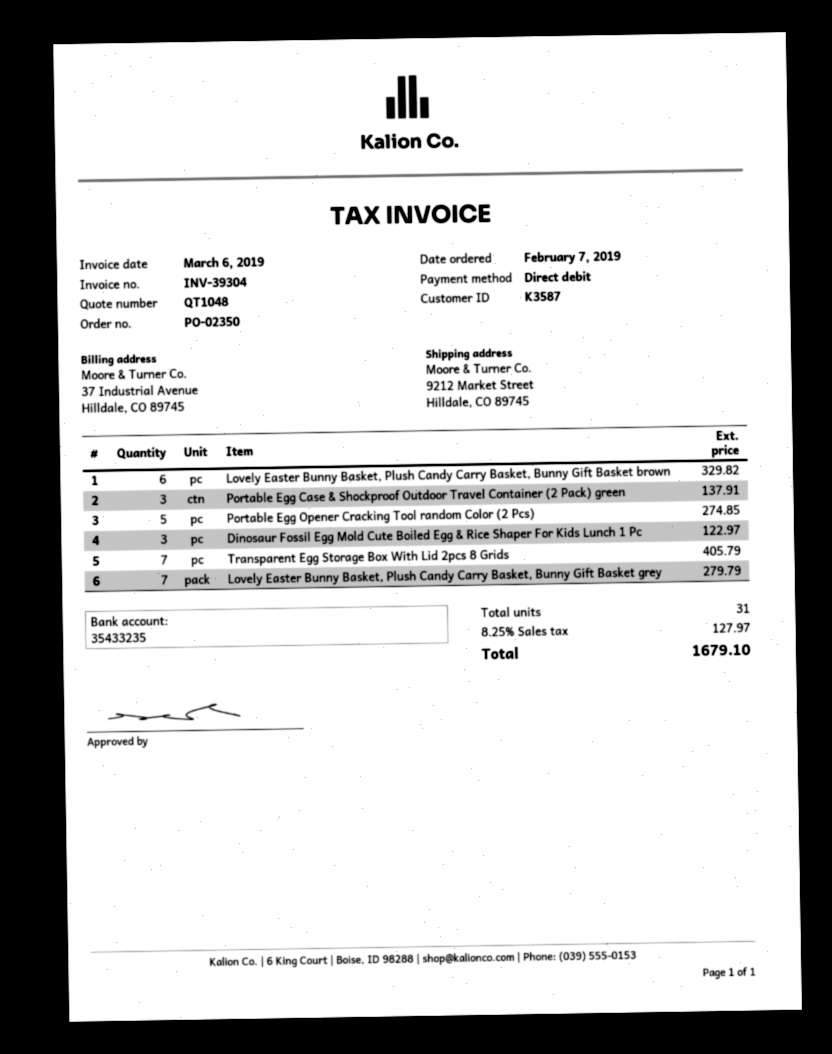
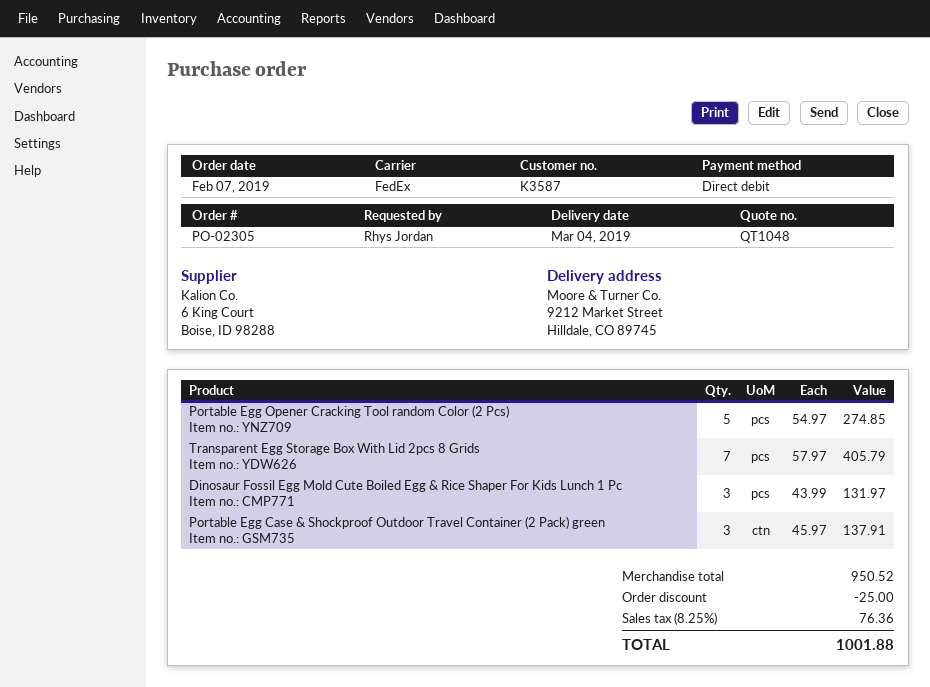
order number: PO-02350 -> PO-02305
Lovely Easter Bunny Basket, Plush Candy Carry Basket, Bunny Gift Basket brown: 6 for 329.82 -> none
Dinosaur Fossil Egg Mold Cute Boiled Egg & Rice Shaper For Kids Lunch 1 Pc: 3 for 122.97 -> 3 for 131.97
Lovely Easter Bunny Basket, Plush Candy Carry Basket, Bunny Gift Basket grey: 7 for 279.79 -> none
discount: none -> 25.00
tax: 8.25% = 127.97 -> 8.25% = 76.36
total: 1679.10 -> 1001.88

